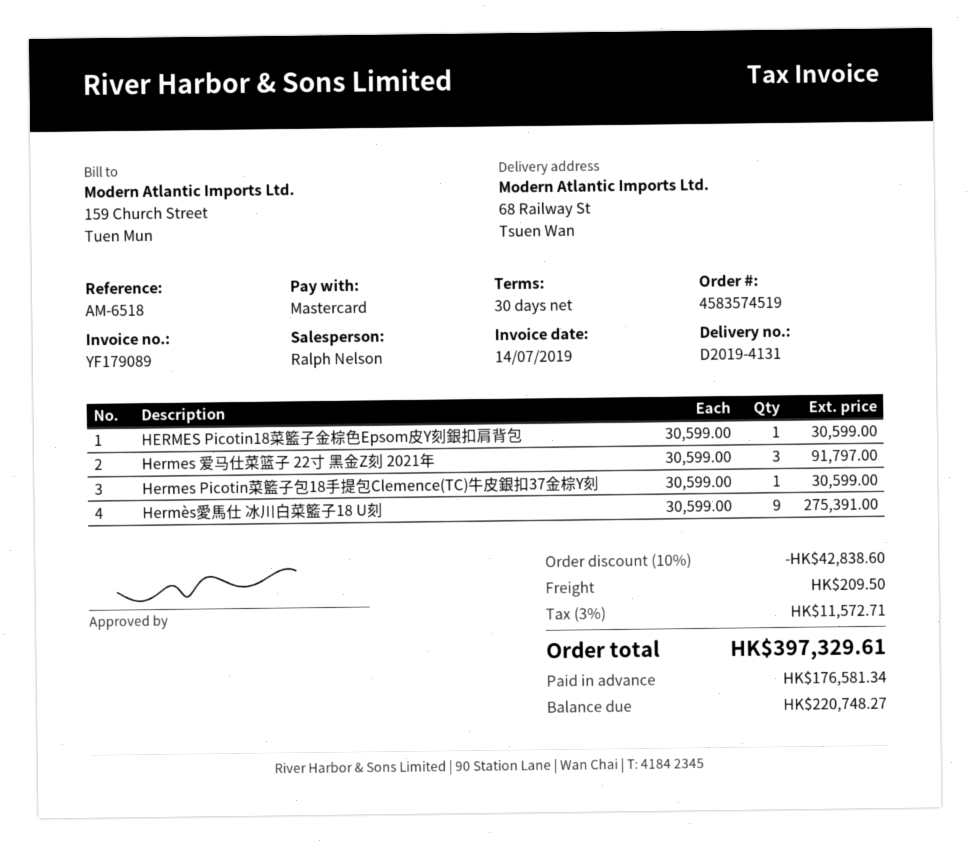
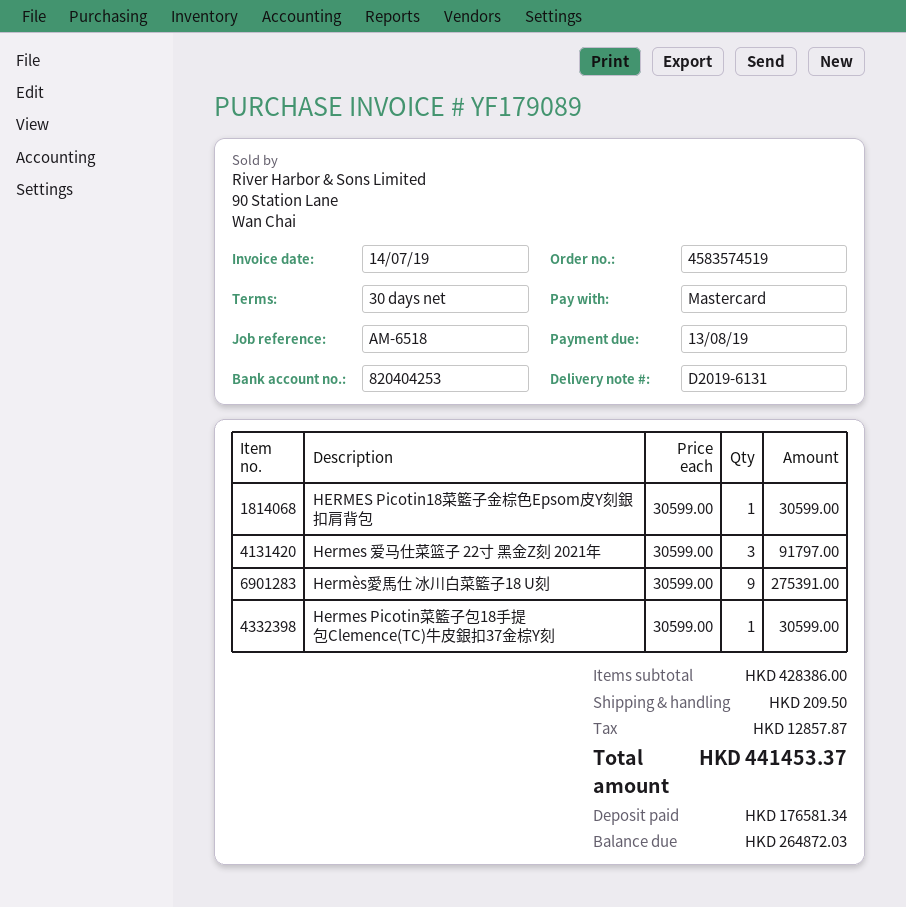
delivery note number: D2019-4131 -> D2019-6131
discount: 10% = 42838.60 -> none
tax: 11572.71 -> 12857.87
total: 397329.61 -> 441453.37
balance: 220748.27 -> 264872.03

